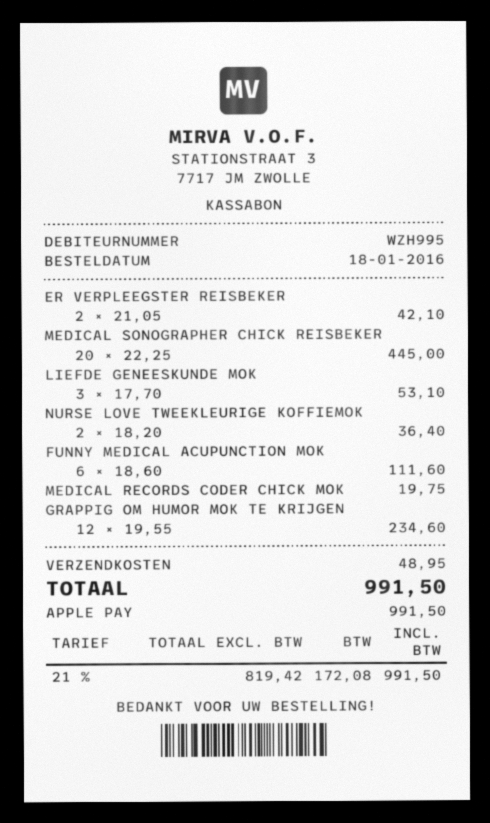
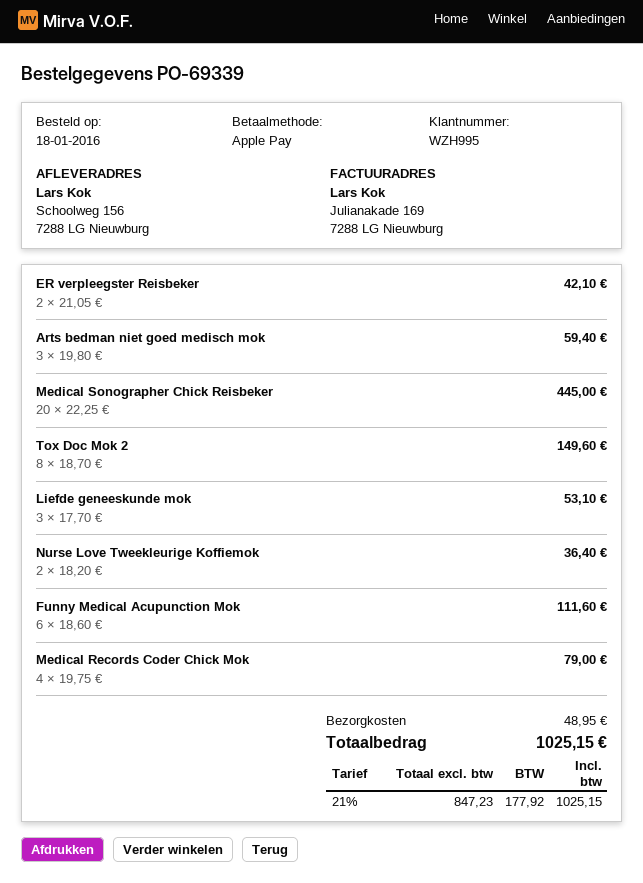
MEDICAL RECORDS CODER CHICK MOK: 1 x 19.75 = 19.75 -> 4 x 19.75 = 79.00
GRAPPIG OM HUMOR MOK TE KRIJGEN: 12 x 19.55 = 234.60 -> none
Arts bedman niet goed medisch mok: none -> 3 x 19.80 = 59.40
Tox Doc Mok 2: none -> 8 x 18.70 = 149.60
net: 819.42 -> 847.23
tax: 21% = 172.08 -> 21% = 177.92
total: 991.50 -> 1025.15

